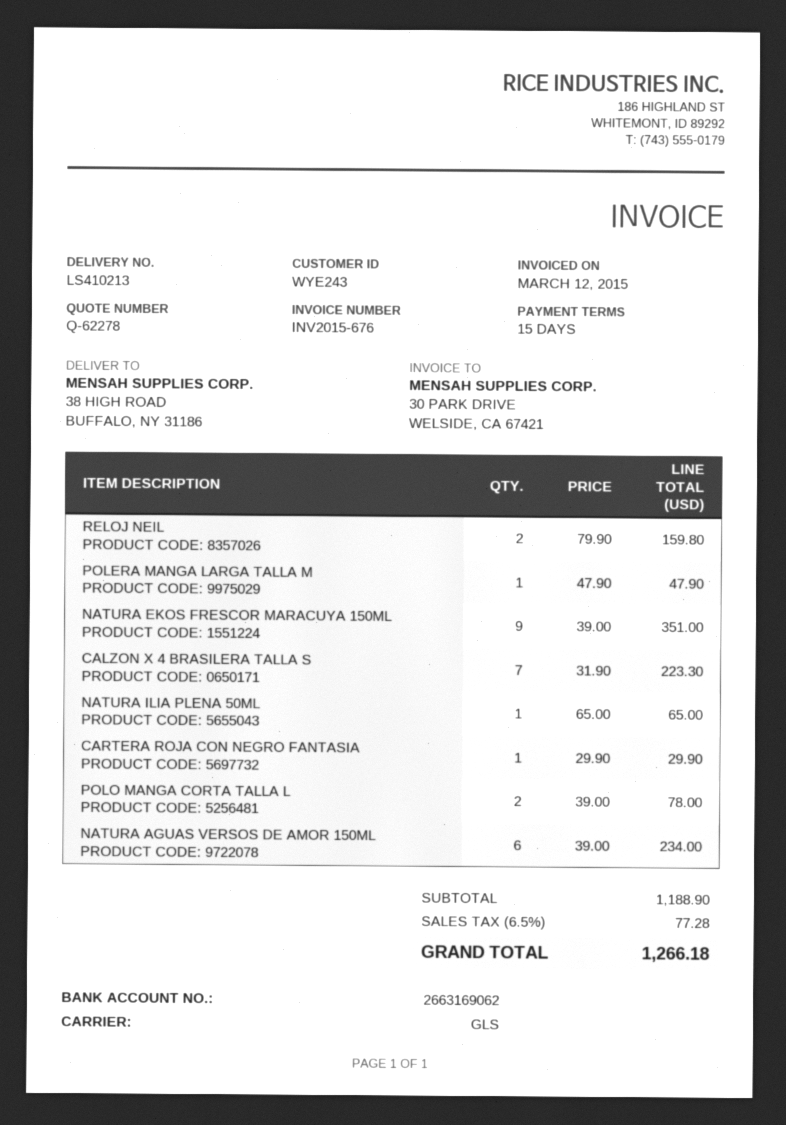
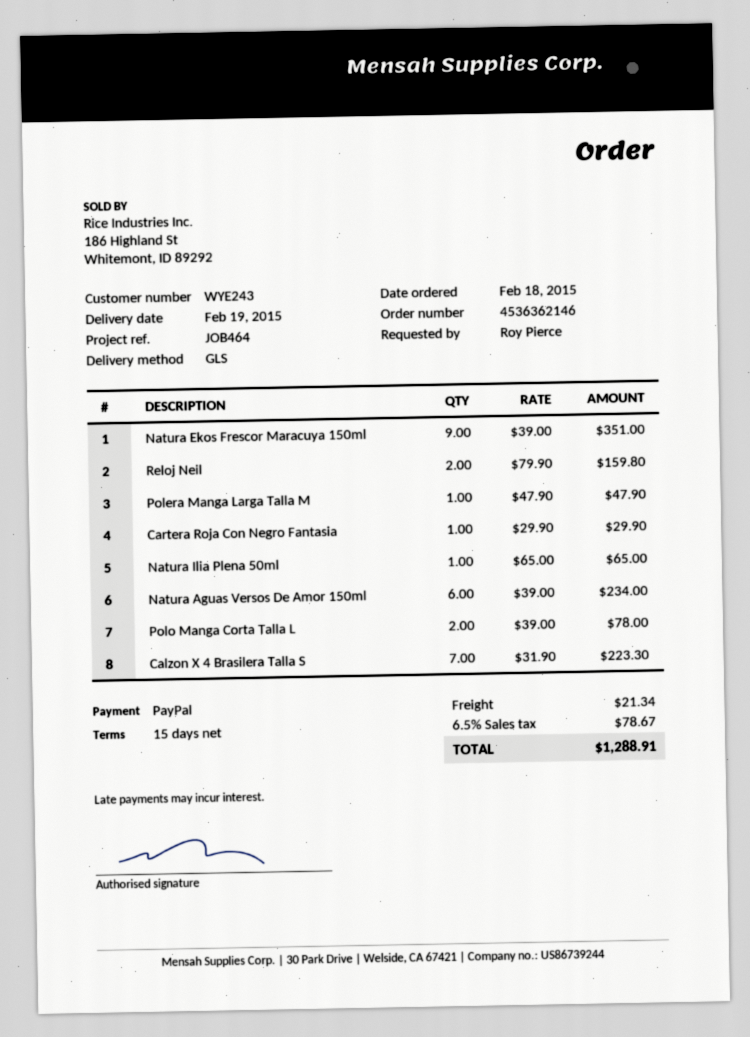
shipping: none -> 21.34
tax: 6.5% = 77.28 -> 6.5% = 78.67
total: 1266.18 -> 1288.91

